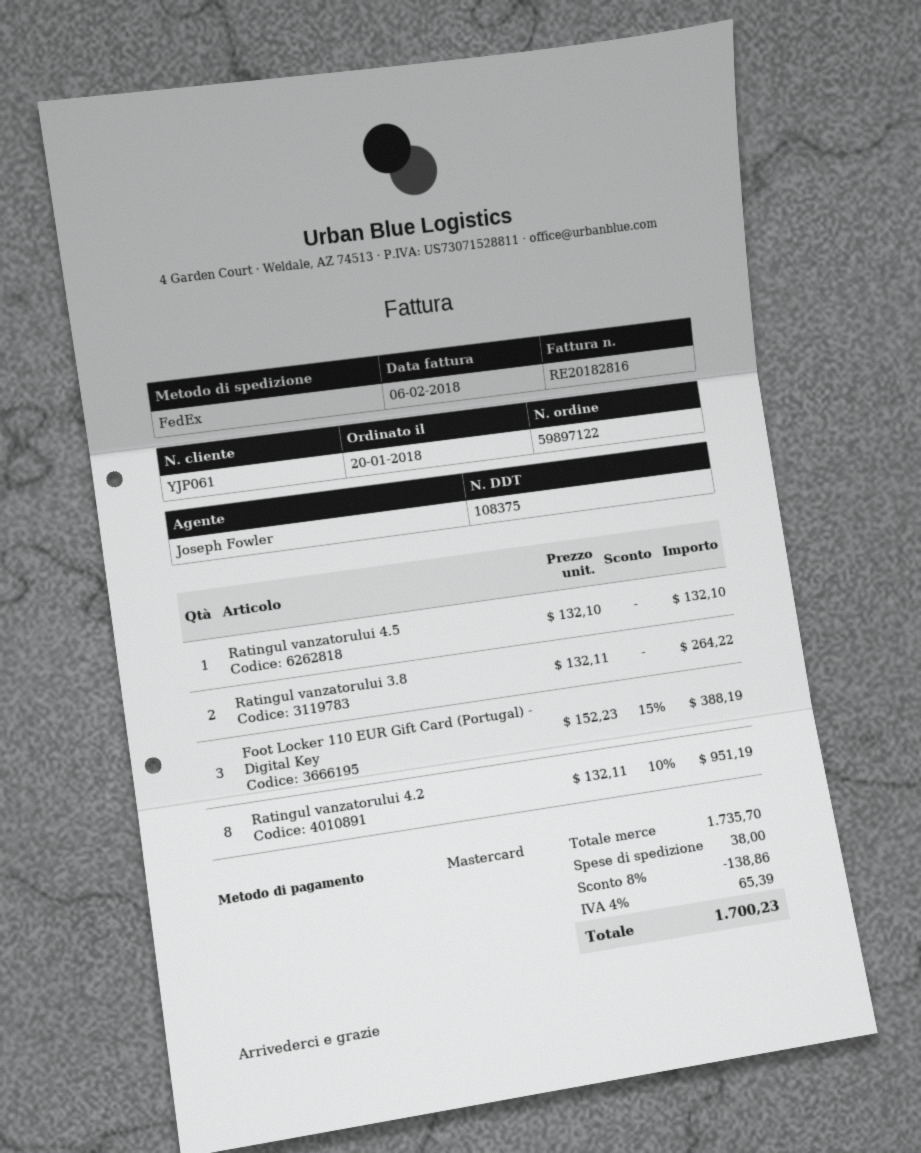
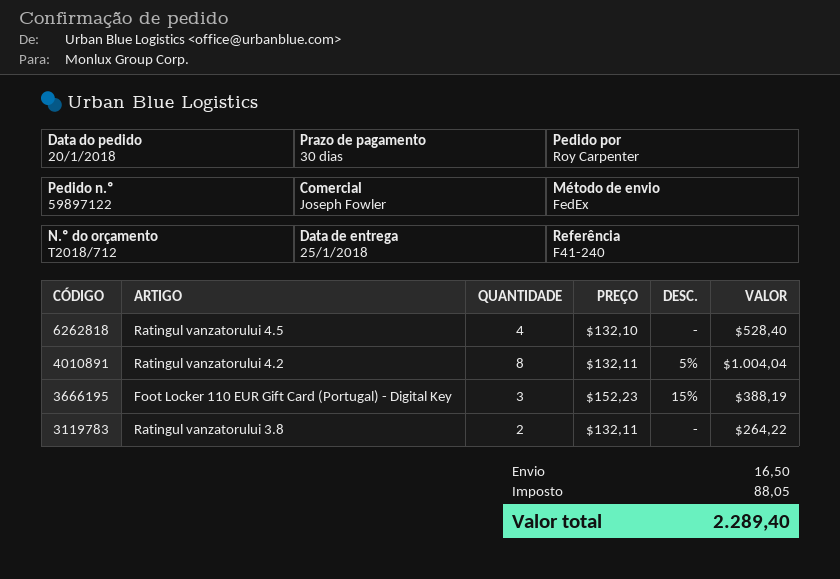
Ratingul vanzatorului 4.5: 1 x 132.10 = 132.10 -> 4 x 132.10 = 528.40
Ratingul vanzatorului 4.2: 8 x 132.11 - 10% = 951.19 -> 8 x 132.11 - 5% = 1004.04
discount: 8% = 138.86 -> none
shipping: 38.00 -> 16.50
tax: 65.39 -> 88.05
total: 1700.23 -> 2289.40

